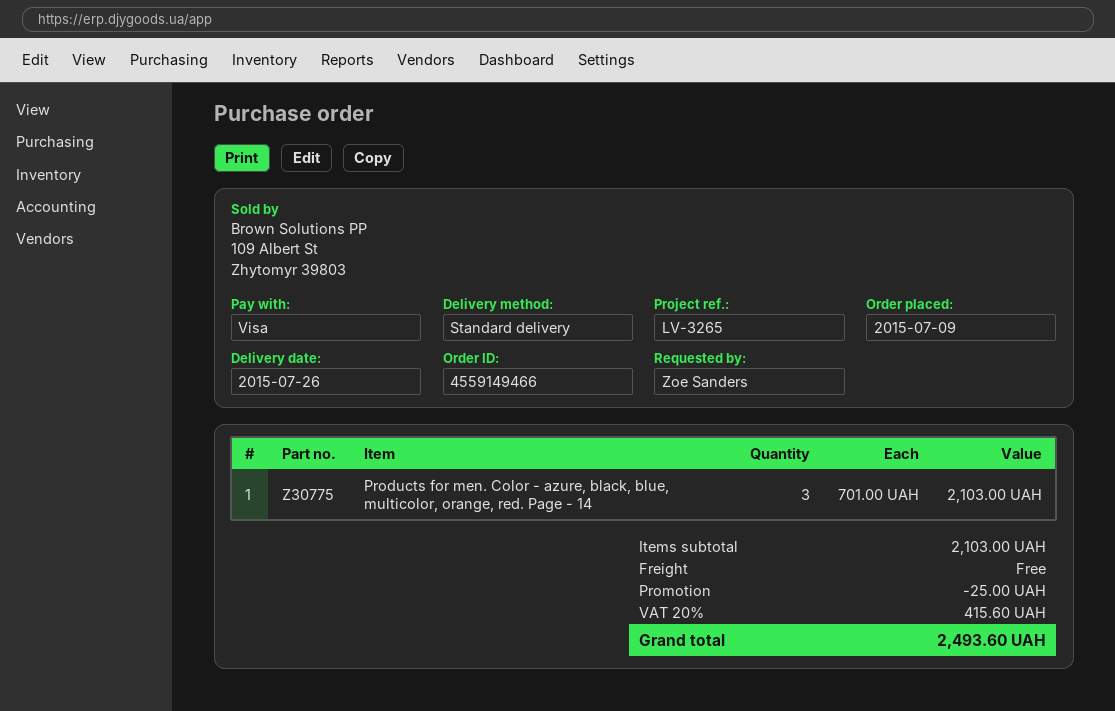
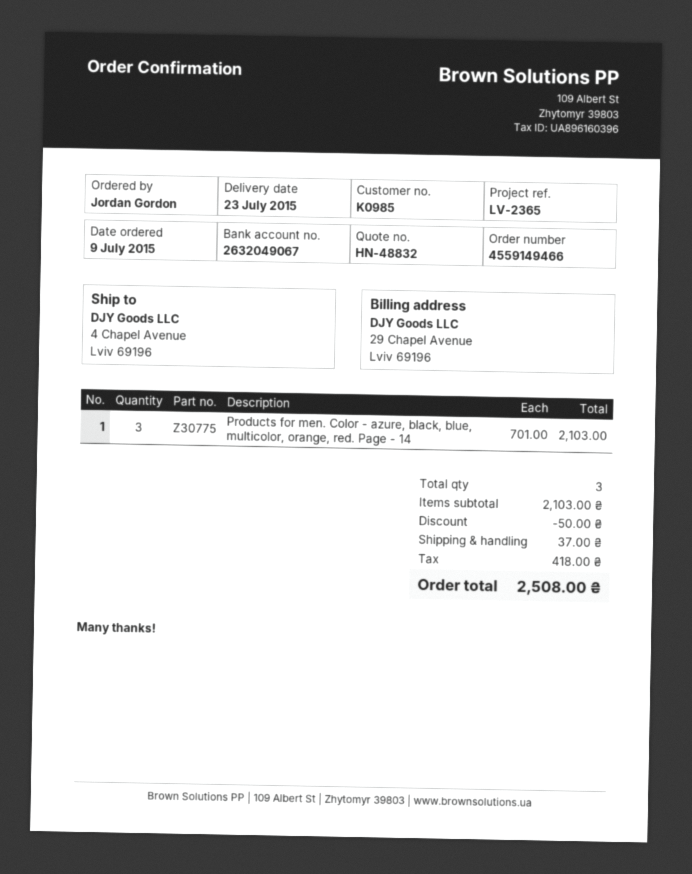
delivery date: 2015-07-26 -> 2015-07-23
reference: LV-3265 -> LV-2365
ordered by: Zoe Sanders -> Jordan Gordon
discount: 25.00 -> 50.00
shipping: 0.00 -> 37.00
tax: 415.60 -> 418.00
total: 2493.60 -> 2508.00

